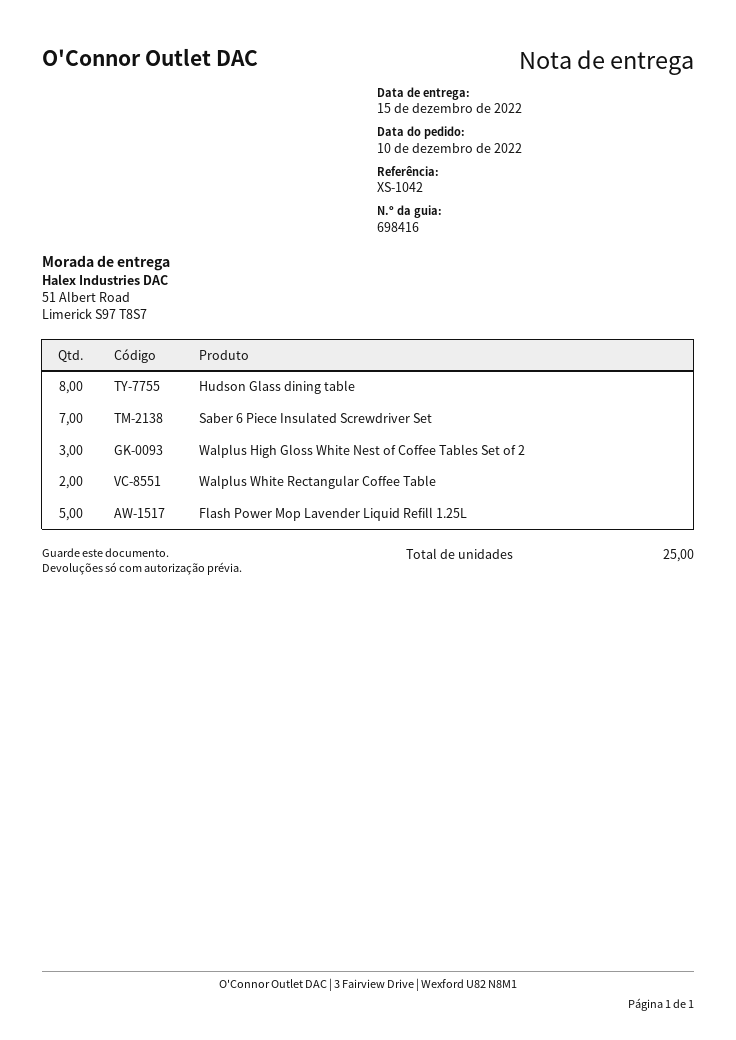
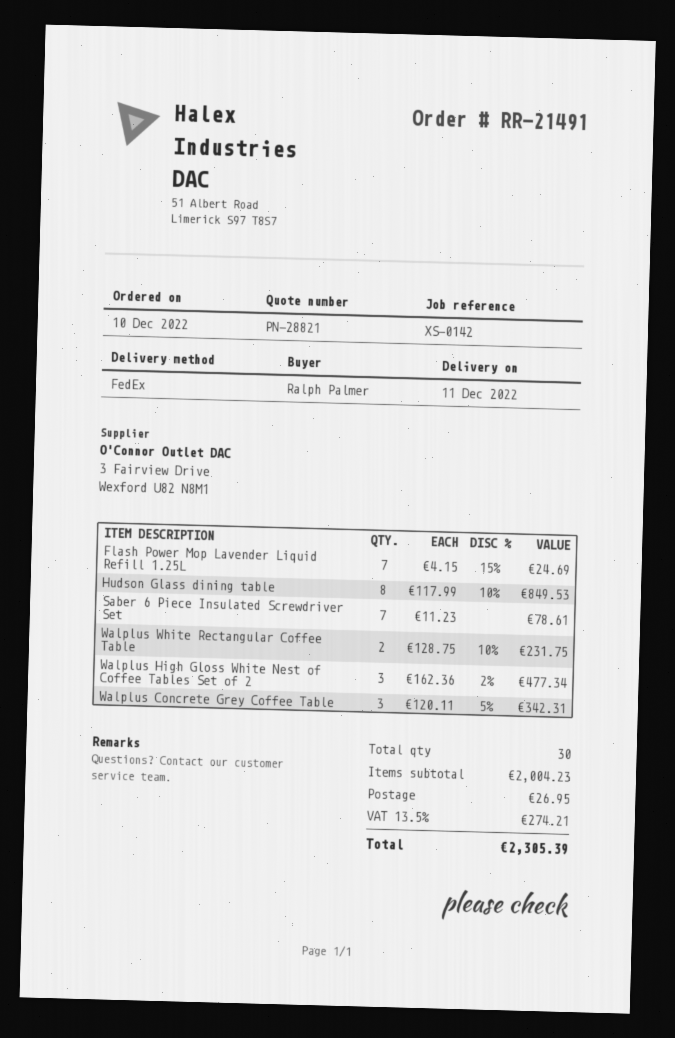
delivery date: 2022-12-15 -> 2022-12-11
reference: XS-1042 -> XS-0142
Flash Power Mop Lavender Liquid Refill 1.25L: 5 -> 7
Walplus Concrete Grey Coffee Table: none -> 3
total quantity: 25 -> 30

